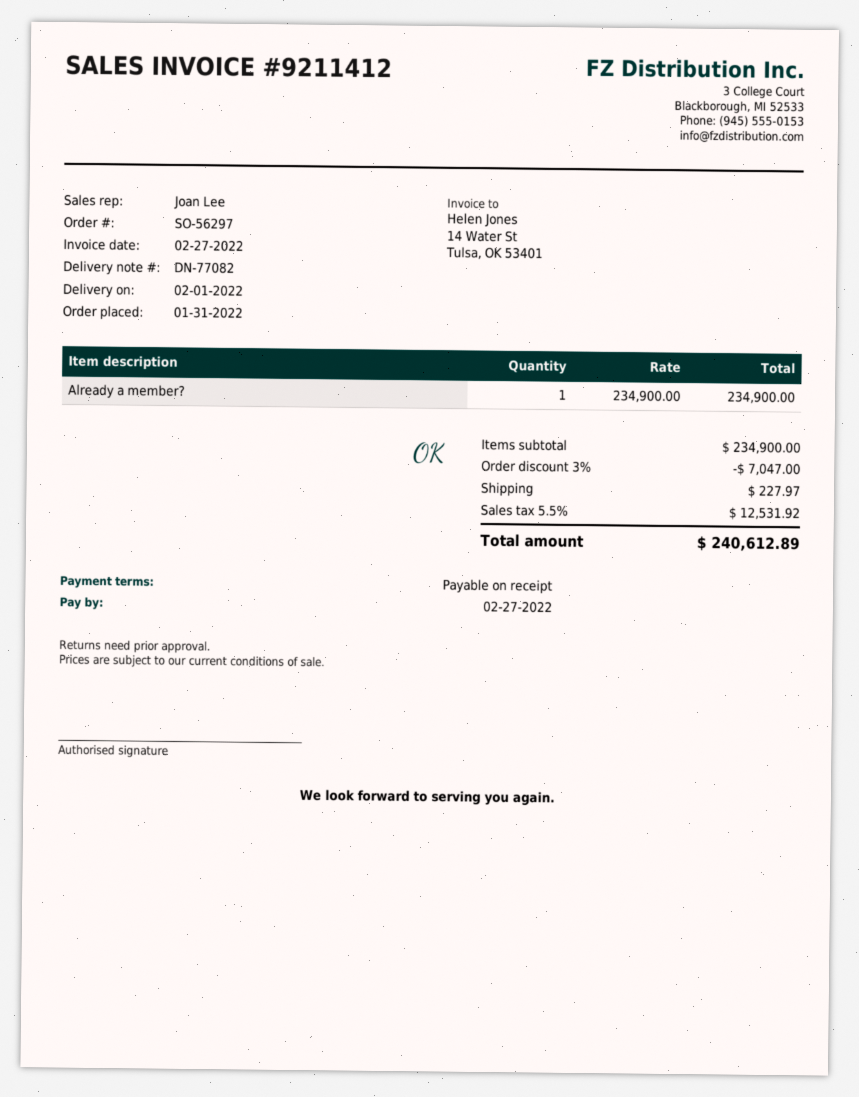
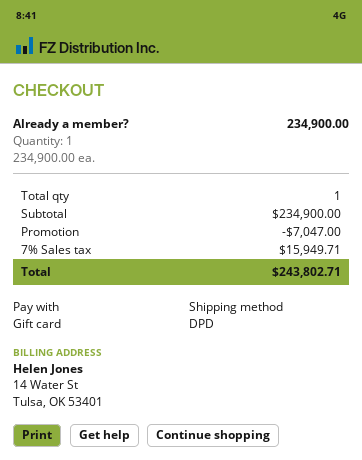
shipping: 227.97 -> none
tax: 5.5% = 12531.92 -> 7% = 15949.71
total: 240612.89 -> 243802.71

